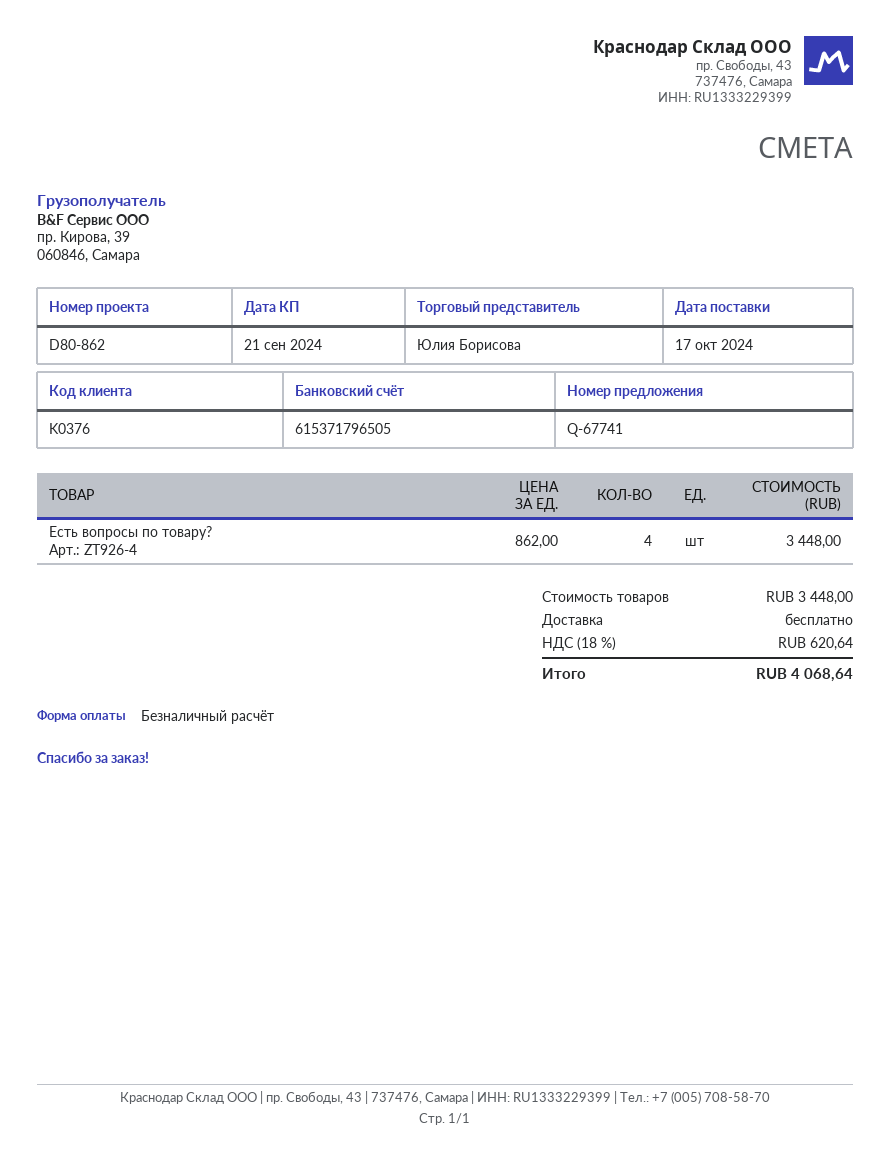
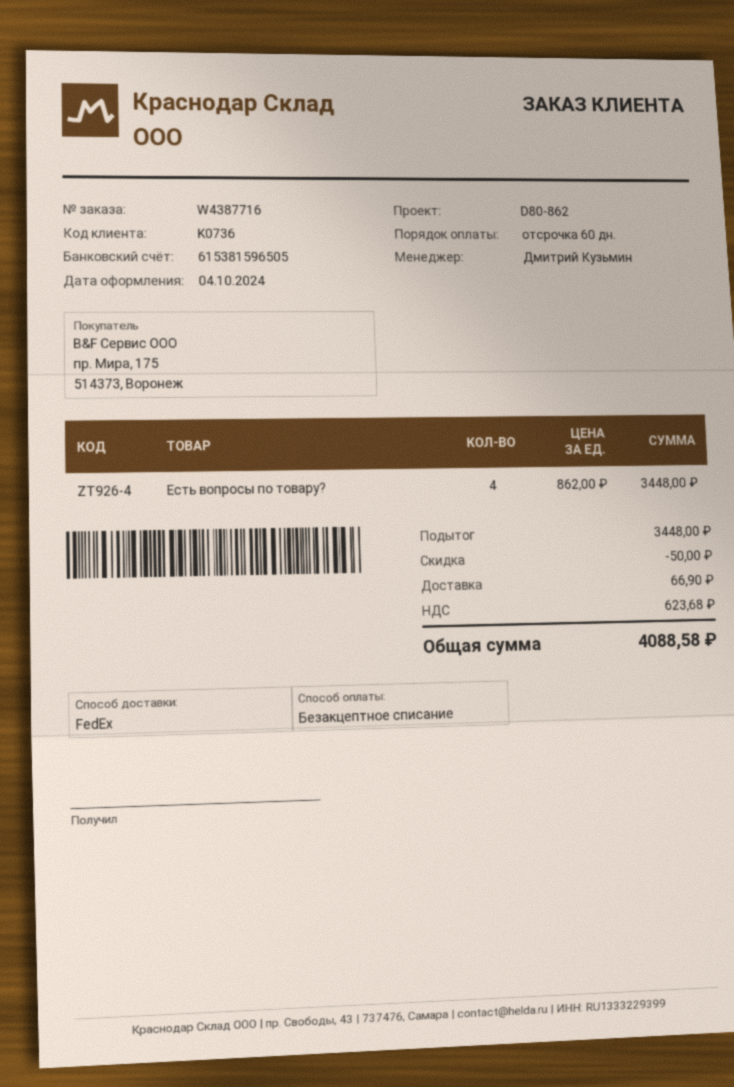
customer number: K0376 -> K0736
sales rep: Юлия Борисова -> Дмитрий Кузьмин
payment method: bank transfer -> direct debit
bank account: 615371796505 -> 615381596505
discount: none -> 50.00
shipping: 0.00 -> 66.90
tax: 620.64 -> 623.68
total: 4068.64 -> 4088.58

